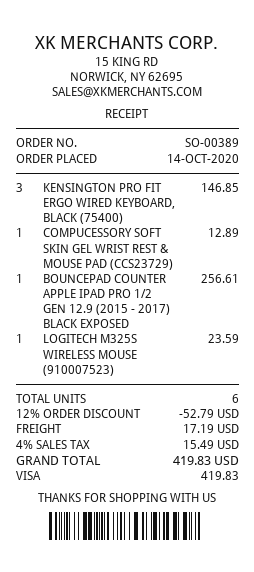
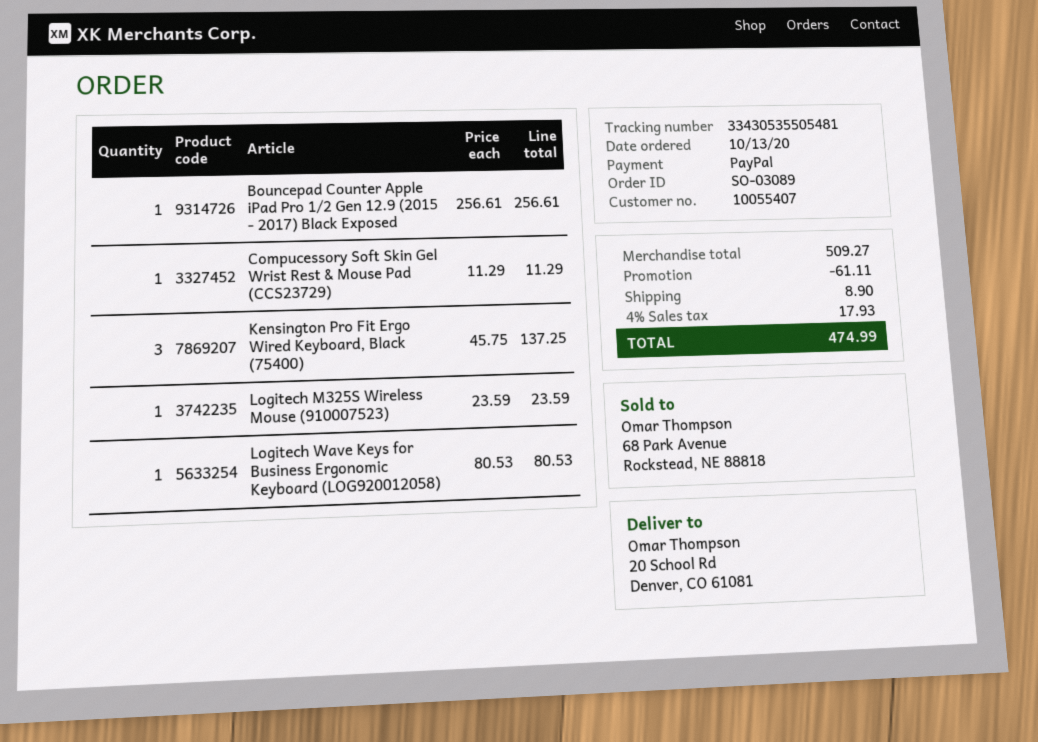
order number: SO-00389 -> SO-03089
order date: 2020-10-14 -> 2020-10-13
payment method: Visa -> PayPal
KENSINGTON PRO FIT ERGO WIRED KEYBOARD, BLACK (75400): 3 for 146.85 -> 3 for 137.25
COMPUCESSORY SOFT SKIN GEL WRIST REST & MOUSE PAD (CCS23729): 1 for 12.89 -> 1 for 11.29
Logitech Wave Keys for Business Ergonomic Keyboard (LOG920012058): none -> 1 for 80.53
discount: 52.79 -> 61.11
shipping: 17.19 -> 8.90
tax: 4% = 15.49 -> 4% = 17.93
total: 419.83 -> 474.99

